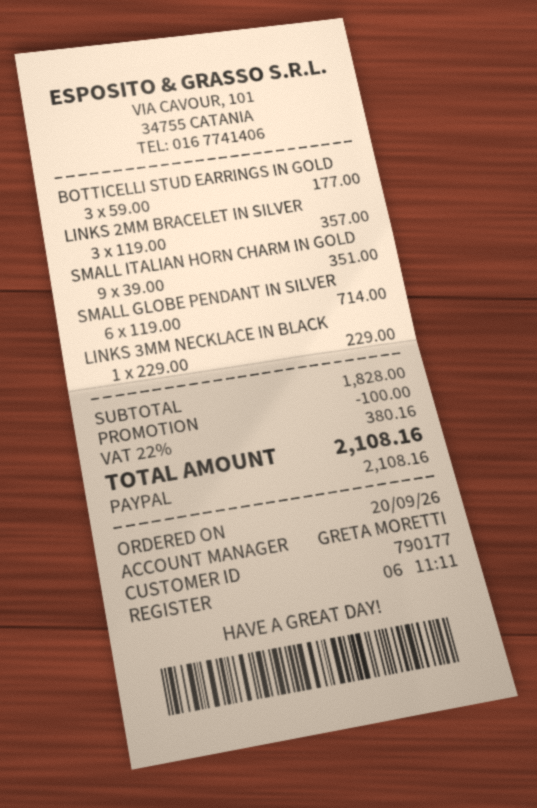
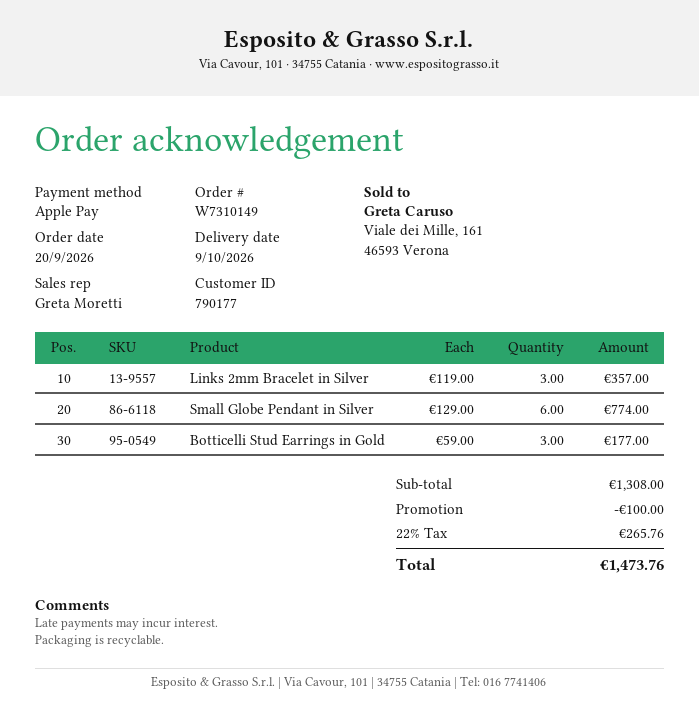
payment method: PayPal -> Apple Pay
SMALL ITALIAN HORN CHARM IN GOLD: 9 x 39.00 = 351.00 -> none
SMALL GLOBE PENDANT IN SILVER: 6 x 119.00 = 714.00 -> 6 x 129.00 = 774.00
LINKS 3MM NECKLACE IN BLACK: 1 x 229.00 = 229.00 -> none
subtotal: 1828.00 -> 1308.00
tax: 22% = 380.16 -> 22% = 265.76
total: 2108.16 -> 1473.76

